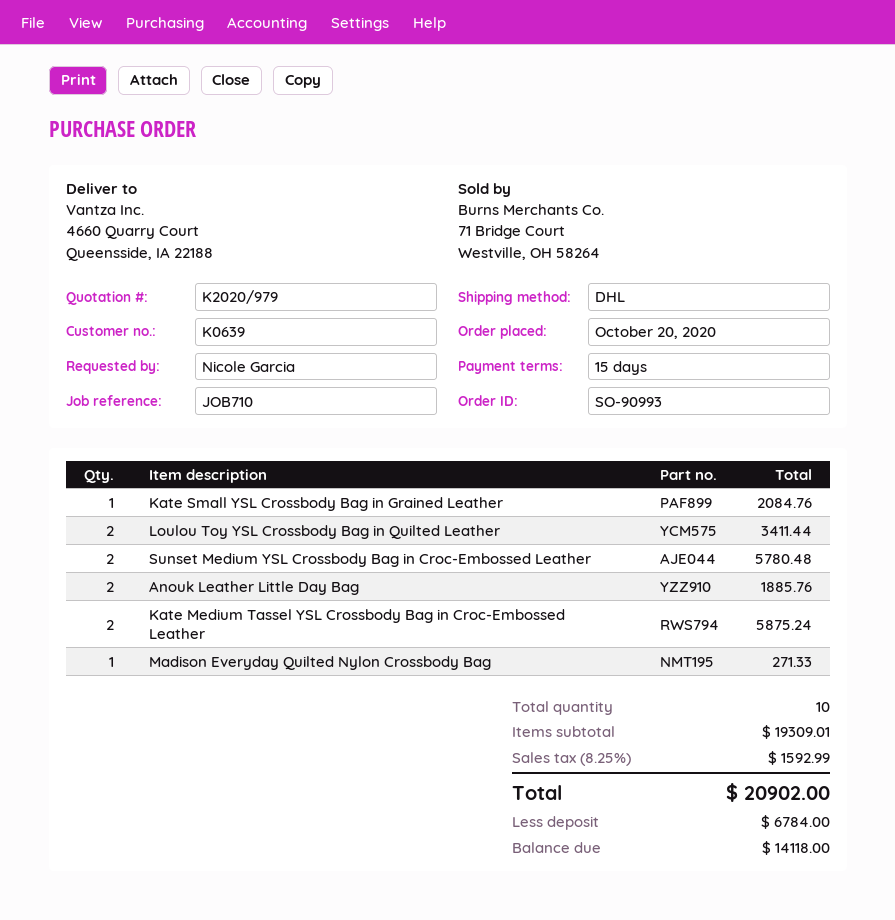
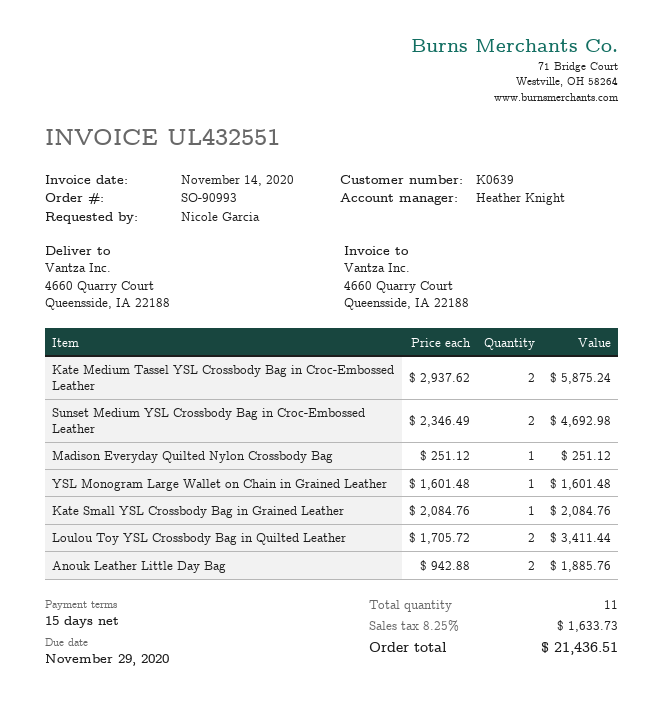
Sunset Medium YSL Crossbody Bag in Croc-Embossed Leather: 2 for 5780.48 -> 2 for 4692.98
Madison Everyday Quilted Nylon Crossbody Bag: 1 for 271.33 -> 1 for 251.12
YSL Monogram Large Wallet on Chain in Grained Leather: none -> 1 for 1601.48
total quantity: 10 -> 11
tax: 8.25% = 1592.99 -> 8.25% = 1633.73
total: 20902.00 -> 21436.51

